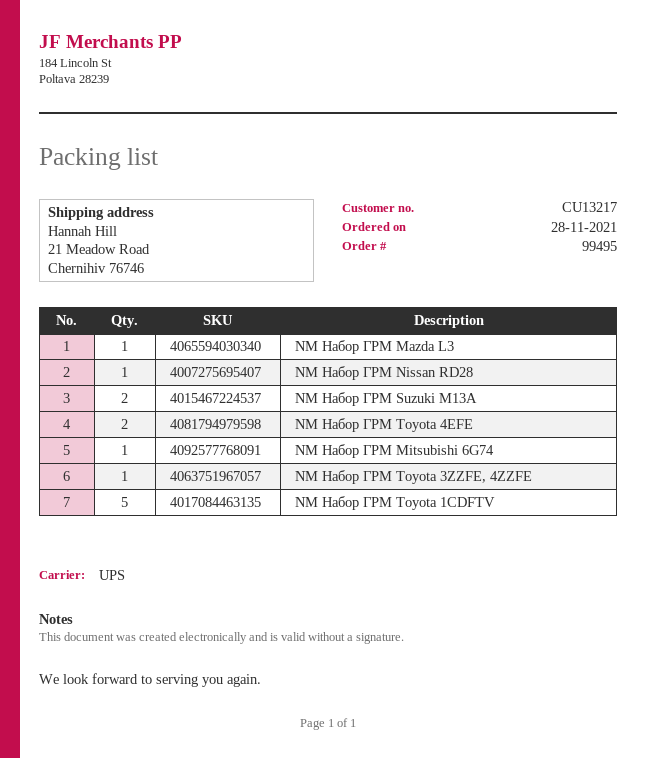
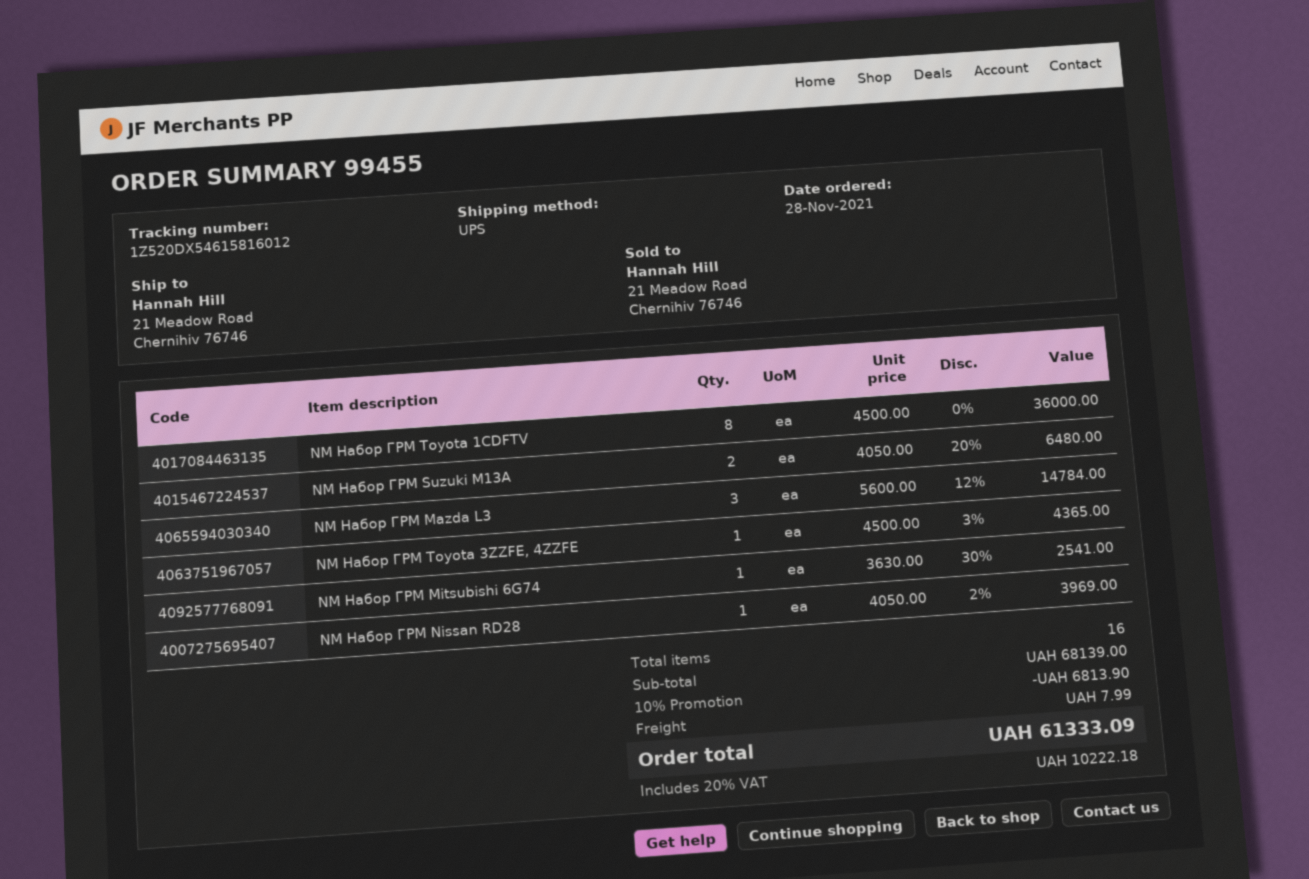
order number: 99495 -> 99455
NM Набор ГРМ Mazda L3: 1 -> 3
NM Набор ГРМ Toyota 4EFE: 2 -> none
NM Набор ГРМ Toyota 1CDFTV: 5 -> 8

